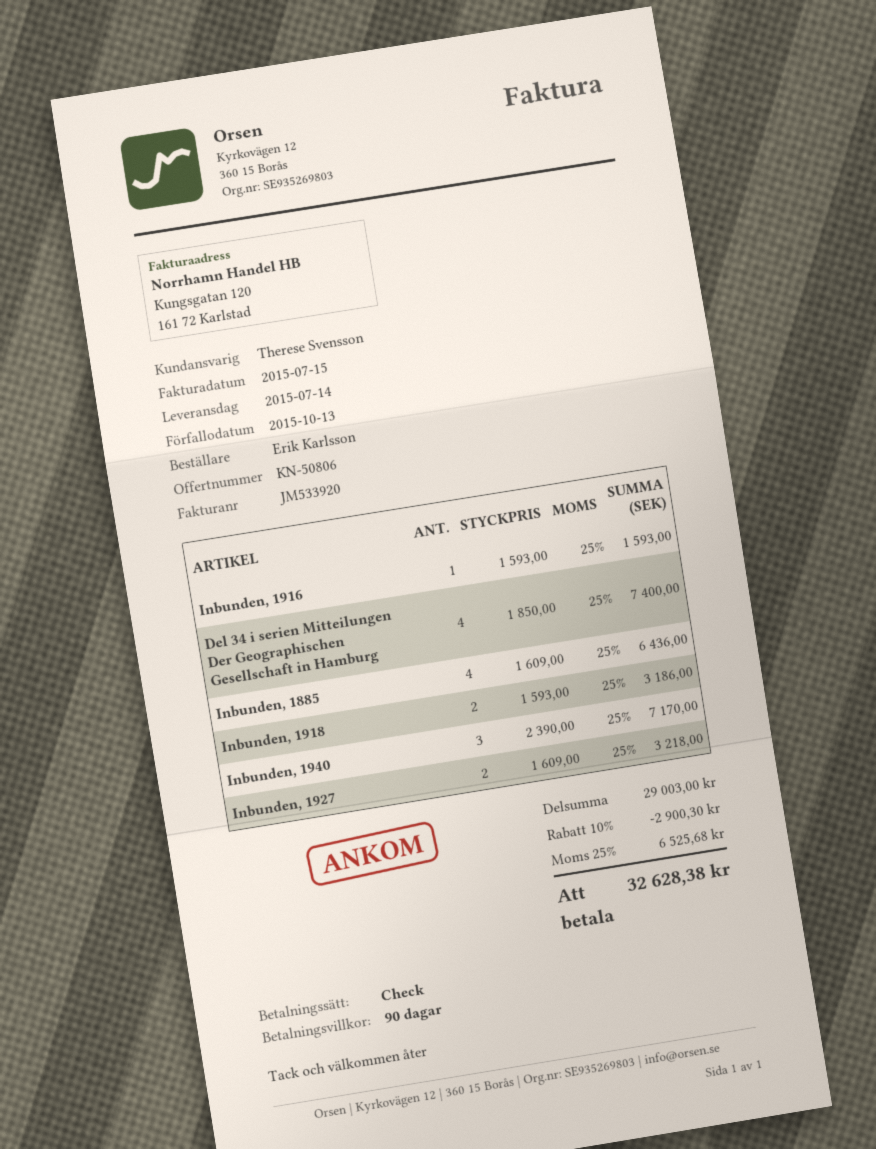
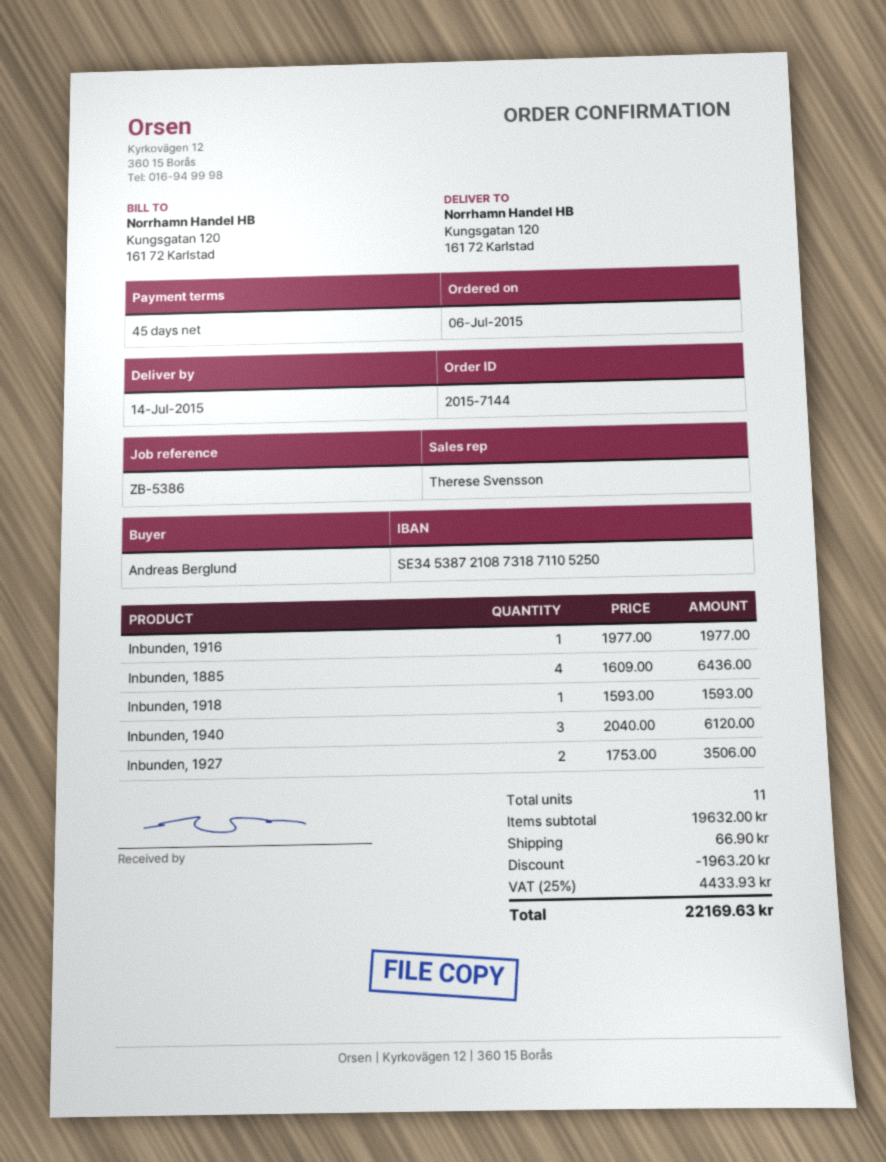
payment terms: 90 days -> 45 days
ordered by: Erik Karlsson -> Andreas Berglund
Inbunden, 1916: 1 x 1593.00 = 1593.00 -> 1 x 1977.00 = 1977.00
Del 34 i serien Mitteilungen Der Geographischen Gesellschaft in Hamburg: 4 x 1850.00 = 7400.00 -> none
Inbunden, 1918: 2 x 1593.00 = 3186.00 -> 1 x 1593.00 = 1593.00
Inbunden, 1940: 3 x 2390.00 = 7170.00 -> 3 x 2040.00 = 6120.00
Inbunden, 1927: 2 x 1609.00 = 3218.00 -> 2 x 1753.00 = 3506.00
subtotal: 29003.00 -> 19632.00
discount: 2900.30 -> 1963.20
shipping: none -> 66.90
tax: 25% = 6525.68 -> 25% = 4433.93
total: 32628.38 -> 22169.63

